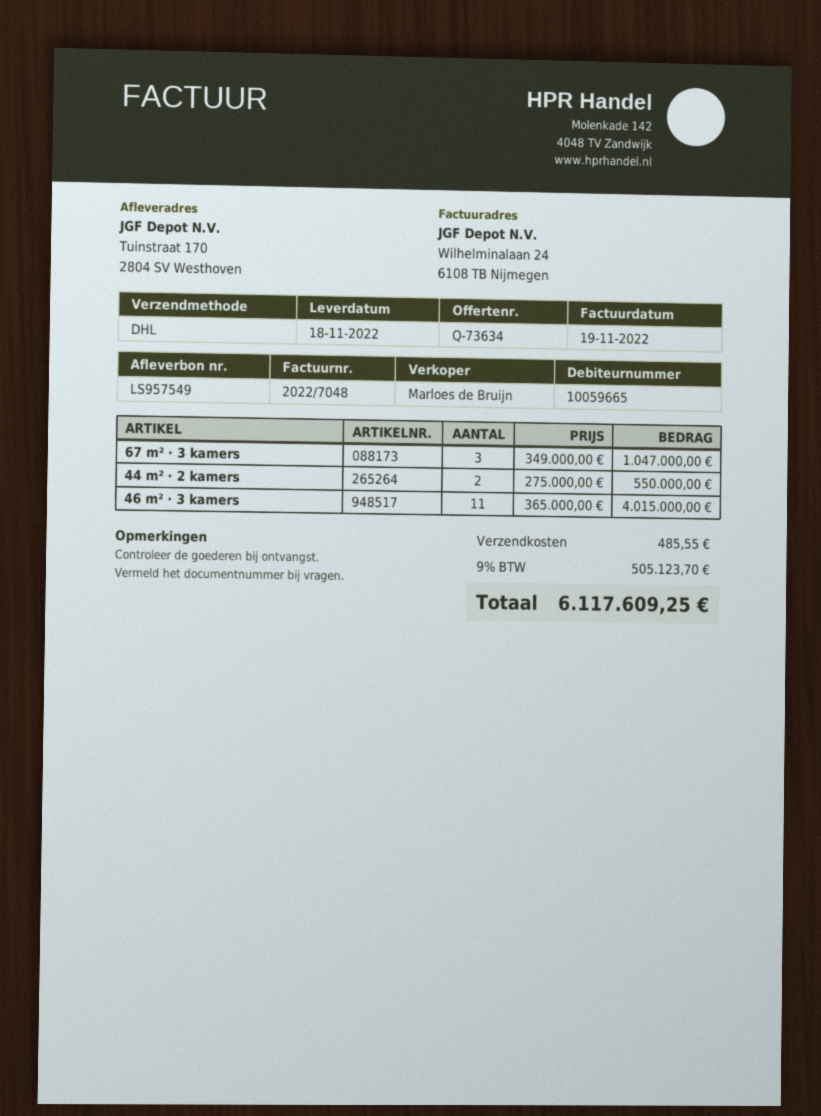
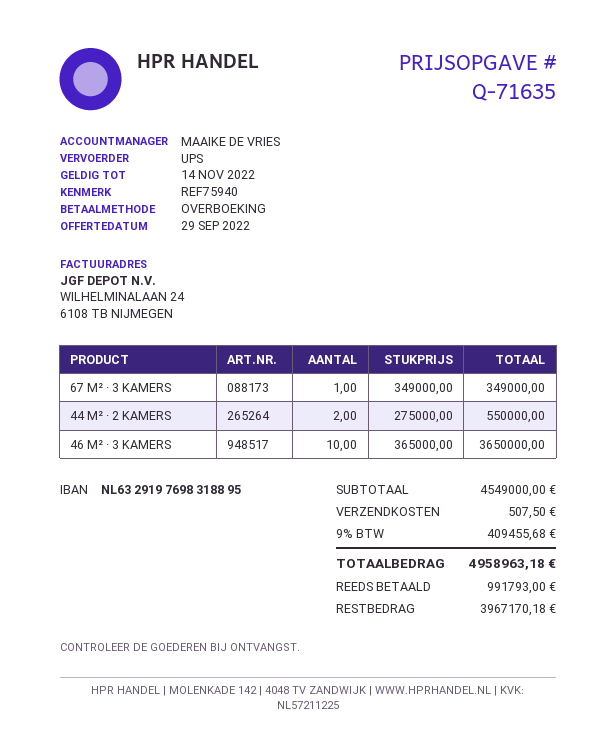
quote number: Q-73634 -> Q-71635
sales rep: Marloes de Bruijn -> MAAIKE DE VRIES
shipping method: DHL -> UPS
67 m² · 3 kamers: 3 x 349000.00 = 1047000.00 -> 1 x 349000.00 = 349000.00
46 m² · 3 kamers: 11 x 365000.00 = 4015000.00 -> 10 x 365000.00 = 3650000.00
shipping: 485.55 -> 507.50
tax: 9% = 505123.70 -> 9% = 409455.68
total: 6117609.25 -> 4958963.18

